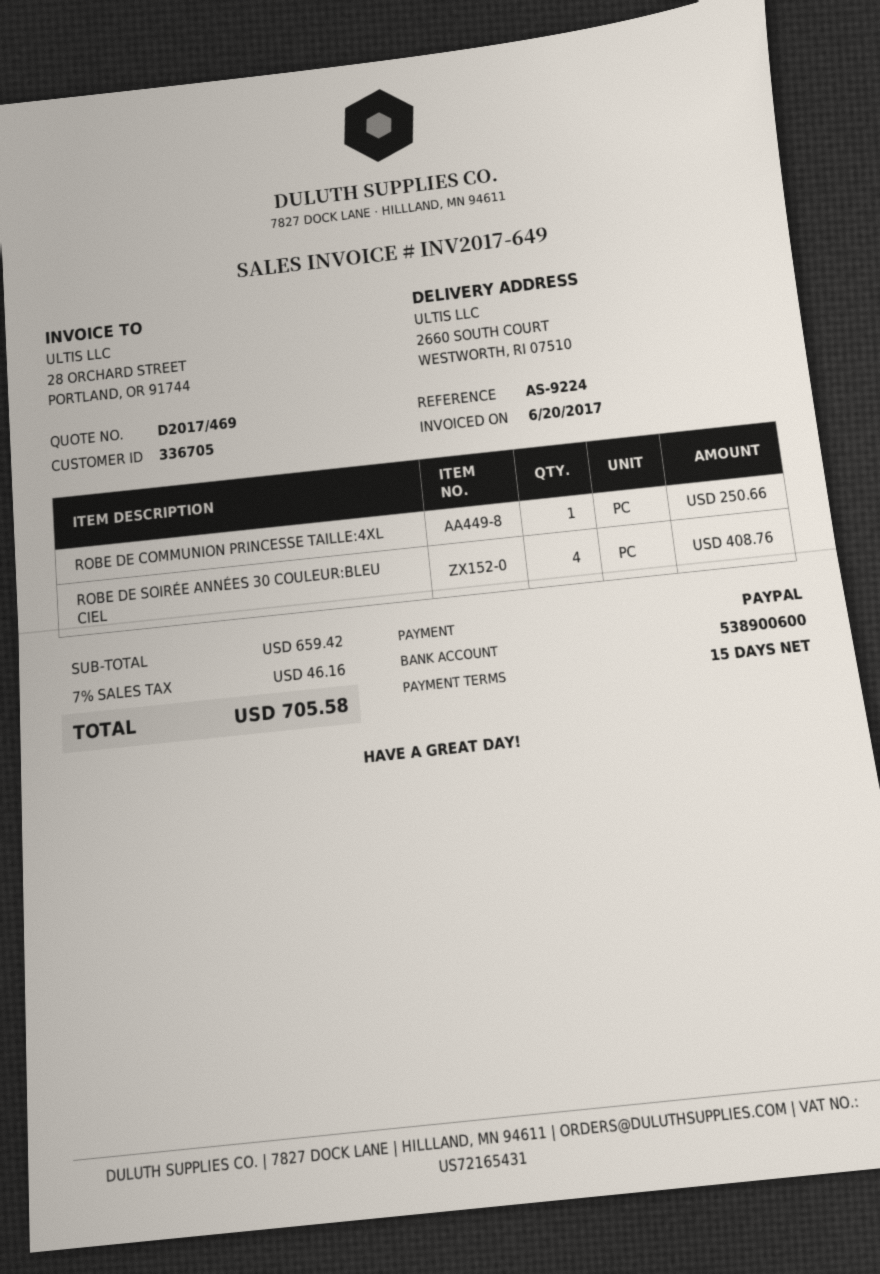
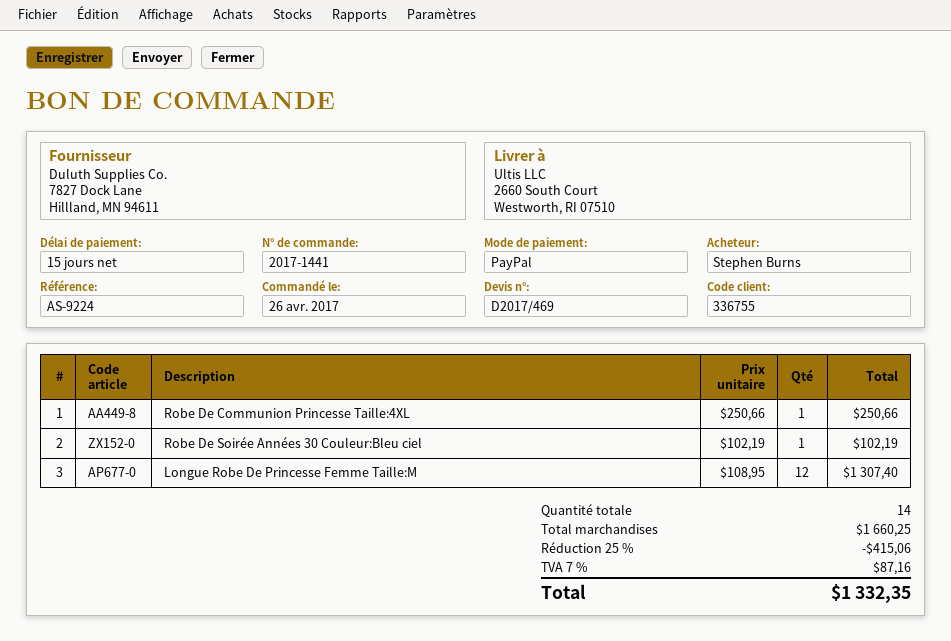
customer number: 336705 -> 336755
ROBE DE SOIRÉE ANNÉES 30 COULEUR:BLEU CIEL: 4 for 408.76 -> 1 for 102.19
Longue Robe De Princesse Femme Taille:M: none -> 12 for 1307.40
subtotal: 659.42 -> 1660.25
discount: none -> 25% = 415.06
tax: 7% = 46.16 -> 7% = 87.16
total: 705.58 -> 1332.35

